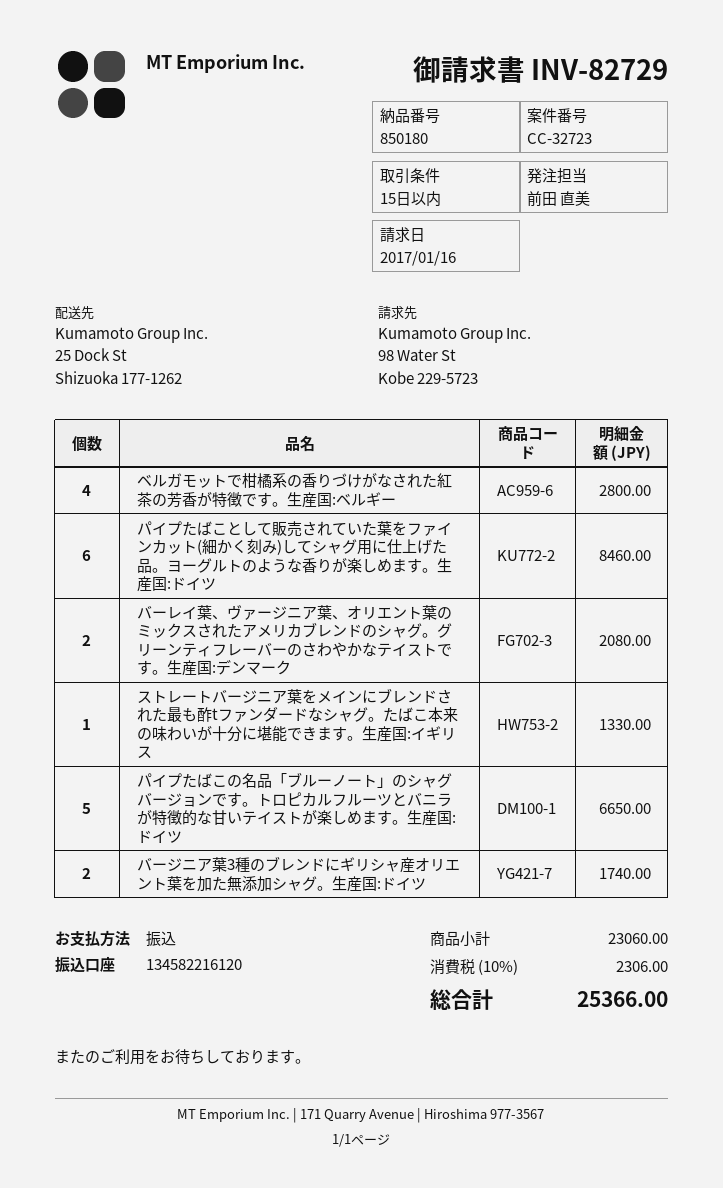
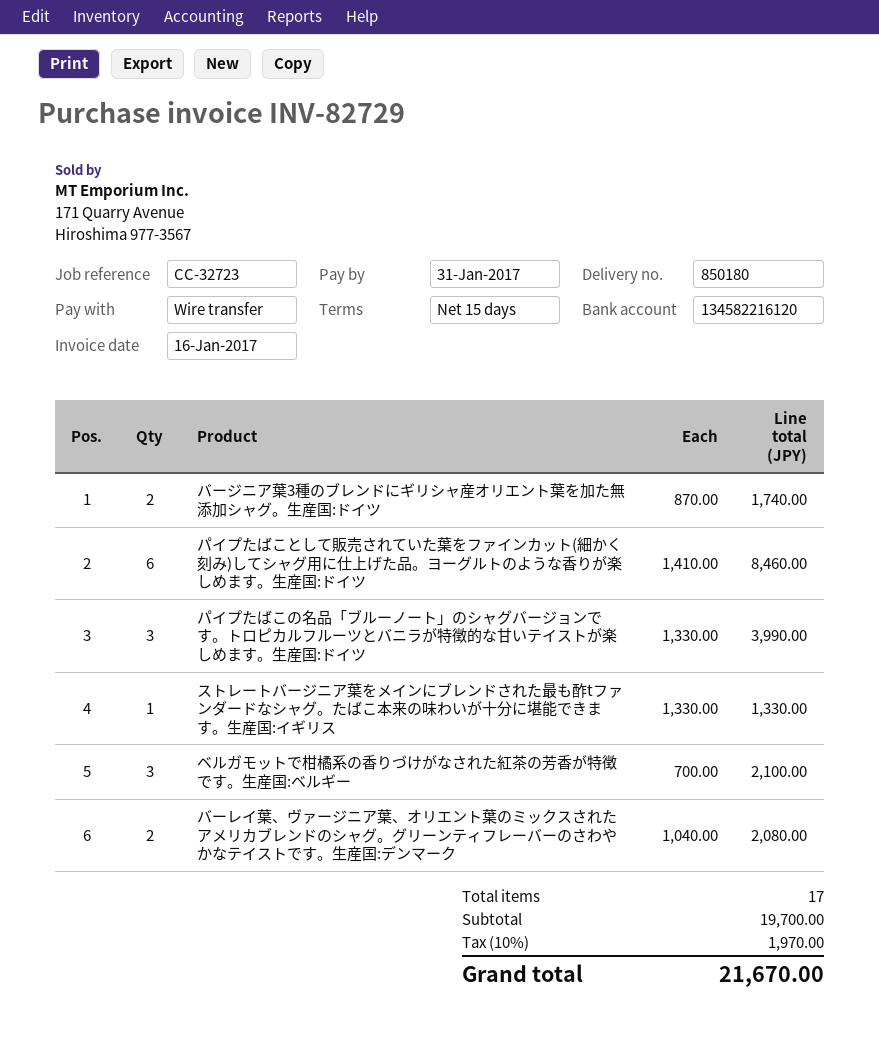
ベルガモットで柑橘系の香りづけがなされた紅茶の芳香が特徴です。生産国:ベルギー: 4 for 2800.00 -> 3 for 2100.00
パイプたばこの名品「ブルーノート」のシャグバージョンです。トロピカルフルーツとバニラが特徴的な甘いテイストが楽しめます。生産国:ドイツ: 5 for 6650.00 -> 3 for 3990.00
subtotal: 23060.00 -> 19700.00
tax: 10% = 2306.00 -> 10% = 1970.00
total: 25366.00 -> 21670.00

